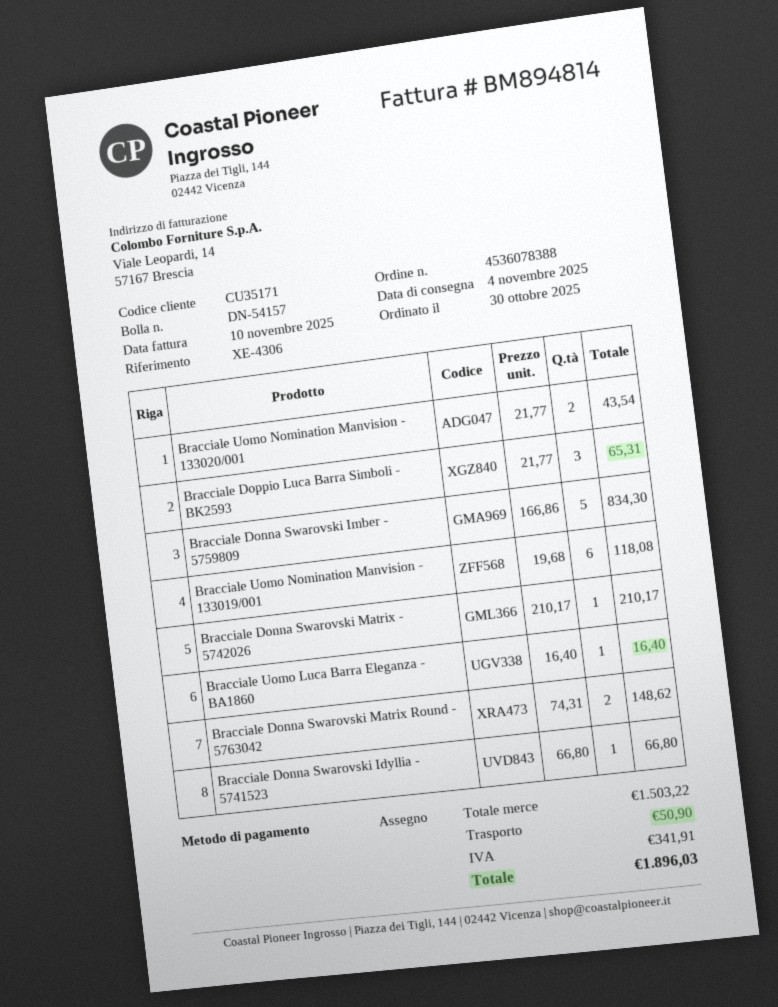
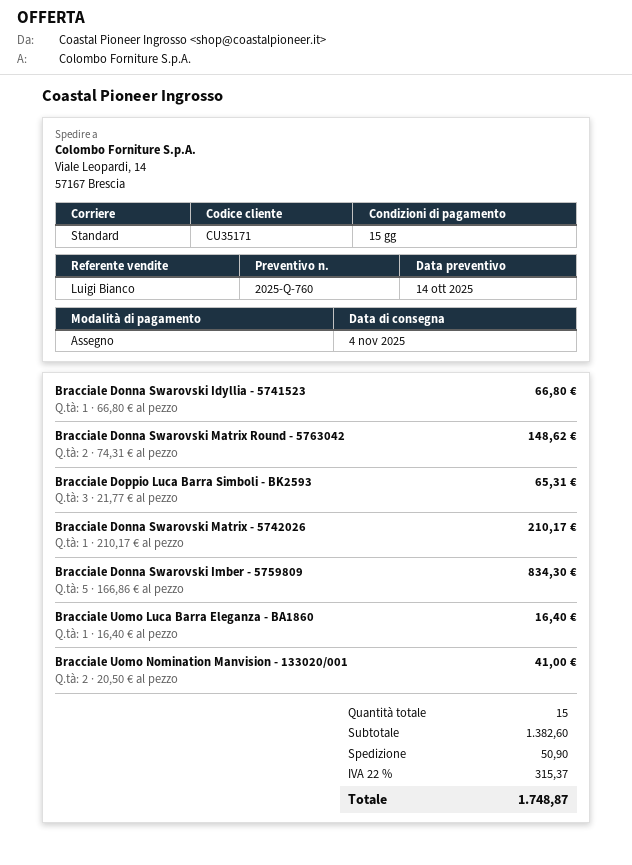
Bracciale Uomo Nomination Manvision - 133020/001: 2 x 21.77 = 43.54 -> 2 x 20.50 = 41.00
Bracciale Uomo Nomination Manvision - 133019/001: 6 x 19.68 = 118.08 -> none
subtotal: 1503.22 -> 1382.60
tax: 341.91 -> 315.37
total: 1896.03 -> 1748.87

